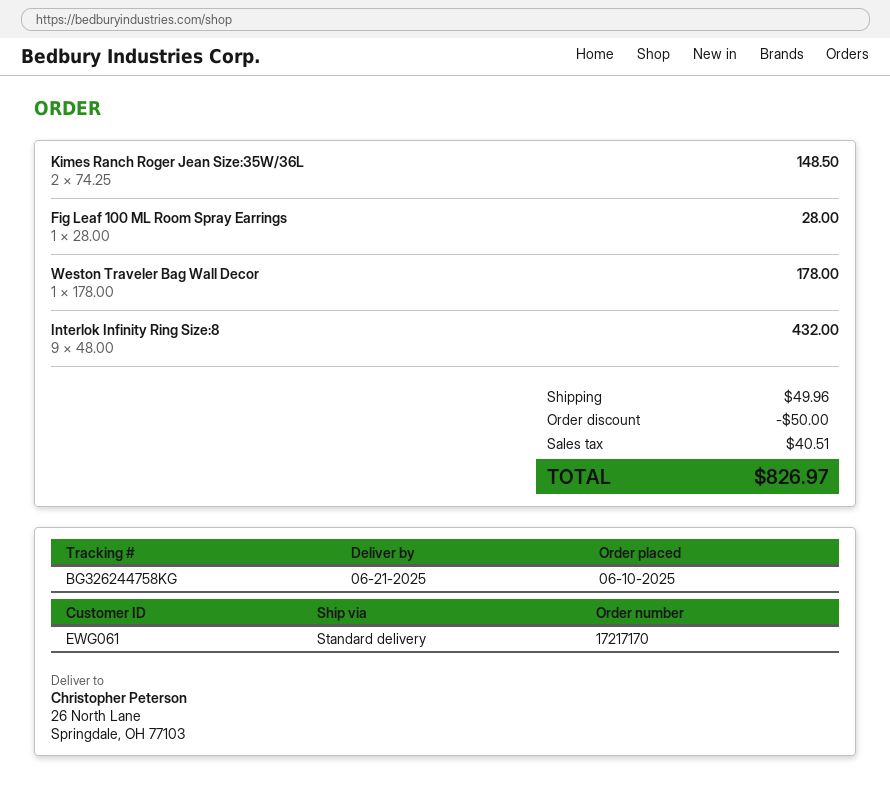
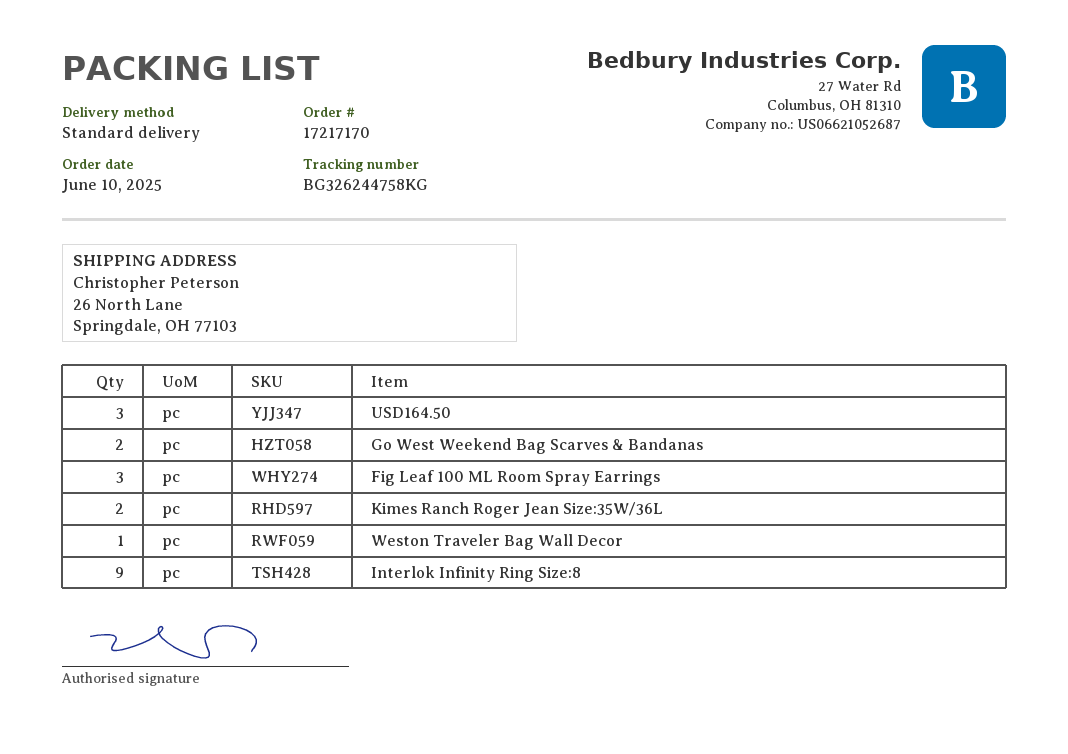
Fig Leaf 100 ML Room Spray Earrings: 1 -> 3
USD164.50: none -> 3
Go West Weekend Bag Scarves & Bandanas: none -> 2

